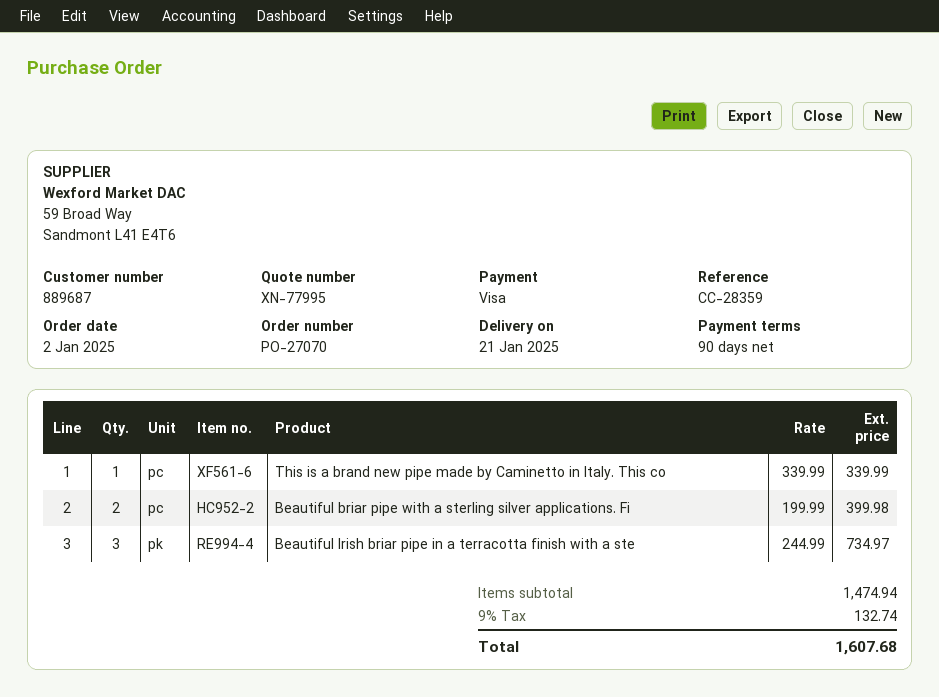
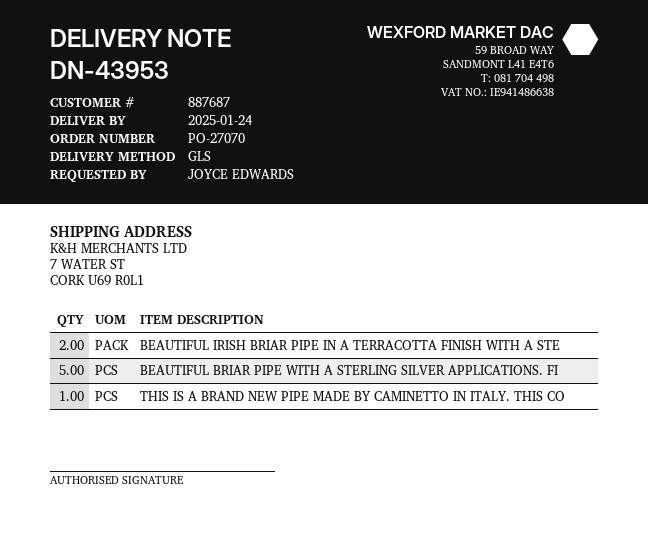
delivery date: 2025-01-21 -> 2025-01-24
customer number: 889687 -> 887687
Beautiful briar pipe with a sterling silver applications. Fi: 2 -> 5
Beautiful Irish briar pipe in a terracotta finish with a ste: 3 -> 2

